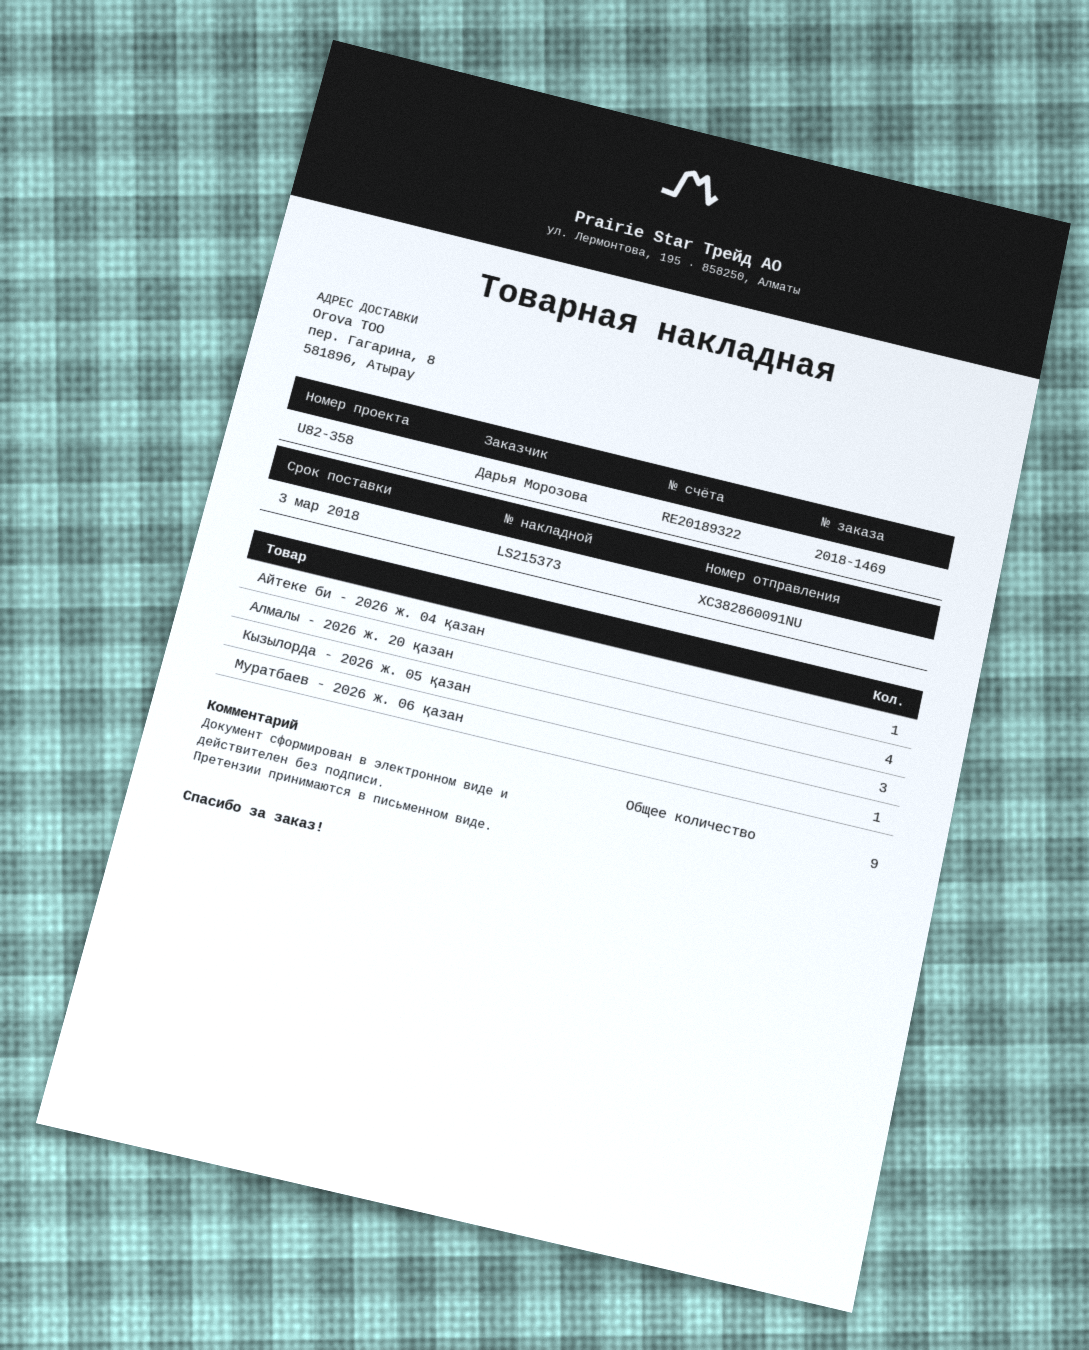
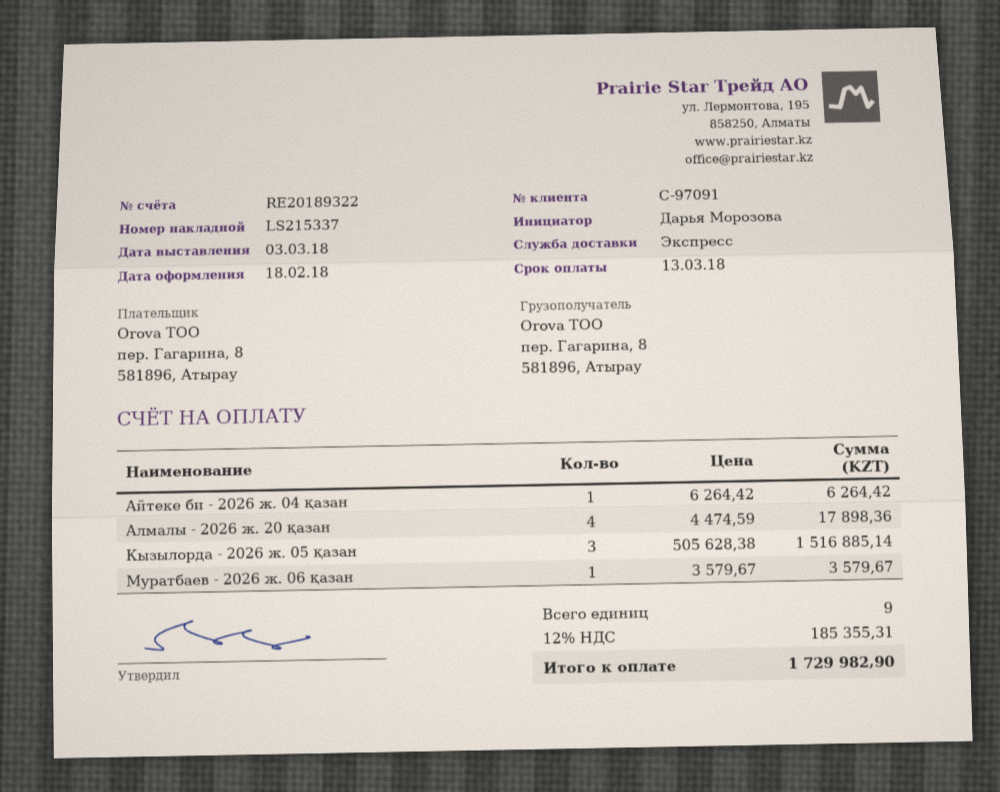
delivery note number: LS215373 -> LS215337

